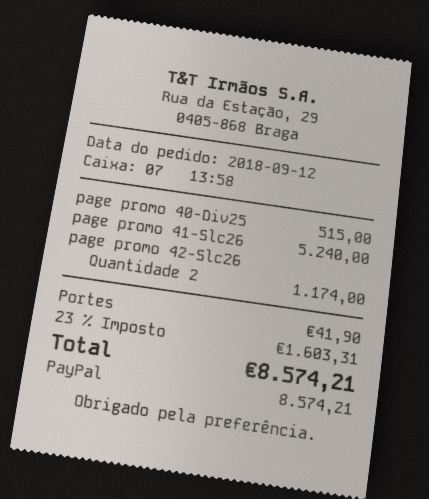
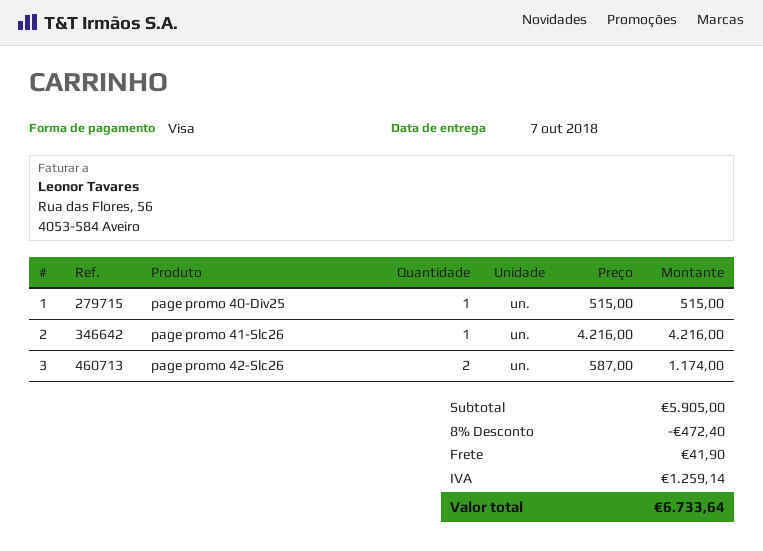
payment method: PayPal -> Visa
page promo 41-Slc26: 1 for 5240.00 -> 1 for 4216.00
discount: none -> 8% = 472.40
tax: 1603.31 -> 1259.14
total: 8574.21 -> 6733.64

